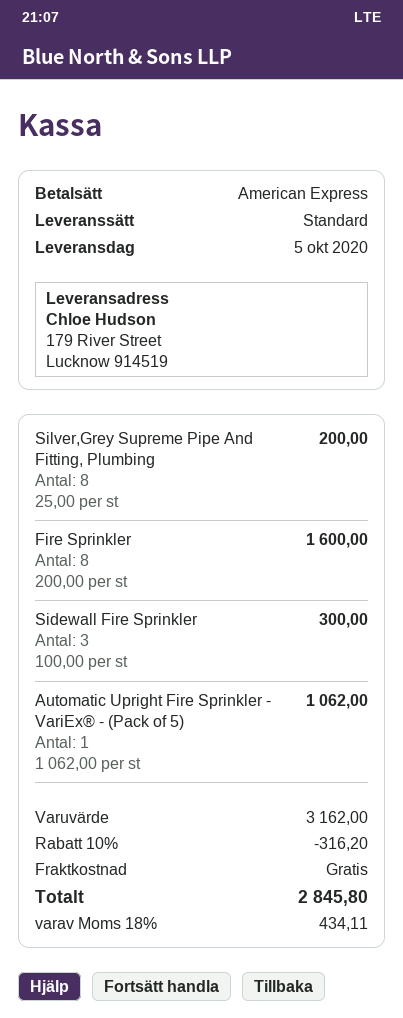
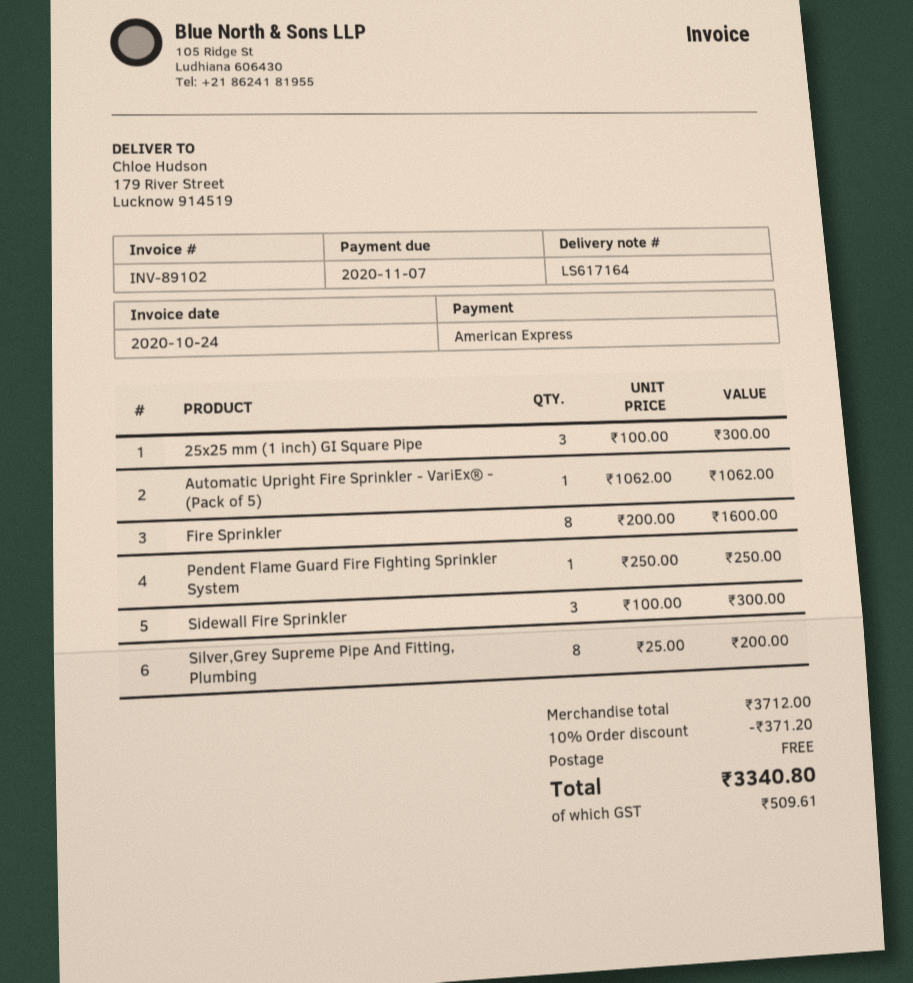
25x25 mm (1 inch) GI Square Pipe: none -> 3 x 100.00 = 300.00
Pendent Flame Guard Fire Fighting Sprinkler System: none -> 1 x 250.00 = 250.00
subtotal: 3162.00 -> 3712.00
discount: 10% = 316.20 -> 10% = 371.20
tax: 434.11 -> 509.61
total: 2845.80 -> 3340.80

